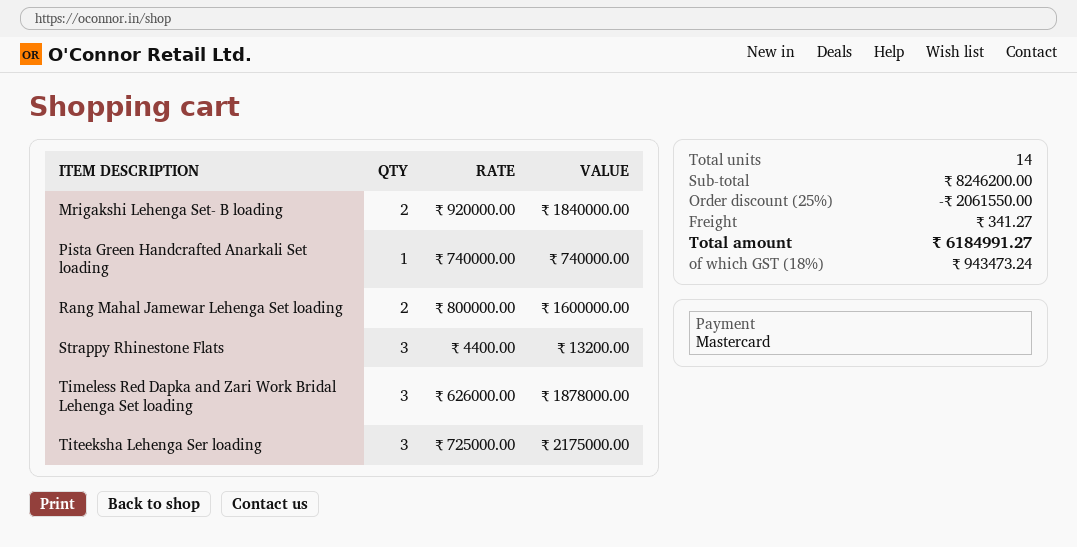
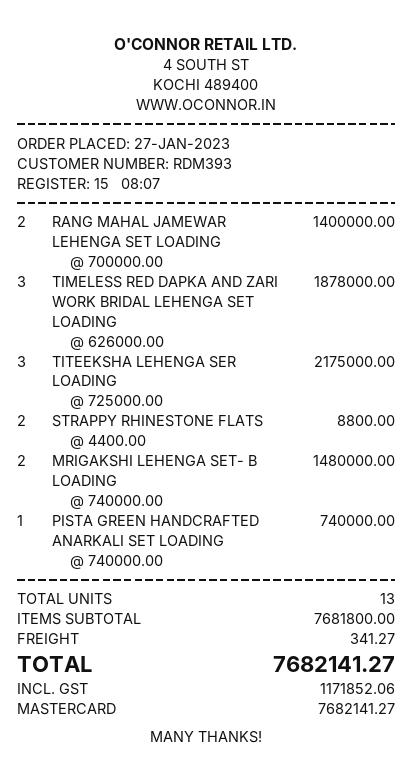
Mrigakshi Lehenga Set- B loading: 2 x 920000.00 = 1840000.00 -> 2 x 740000.00 = 1480000.00
Rang Mahal Jamewar Lehenga Set loading: 2 x 800000.00 = 1600000.00 -> 2 x 700000.00 = 1400000.00
Strappy Rhinestone Flats: 3 x 4400.00 = 13200.00 -> 2 x 4400.00 = 8800.00
total quantity: 14 -> 13
subtotal: 8246200.00 -> 7681800.00
discount: 25% = 2061550.00 -> none
tax: 943473.24 -> 1171852.06
total: 6184991.27 -> 7682141.27

